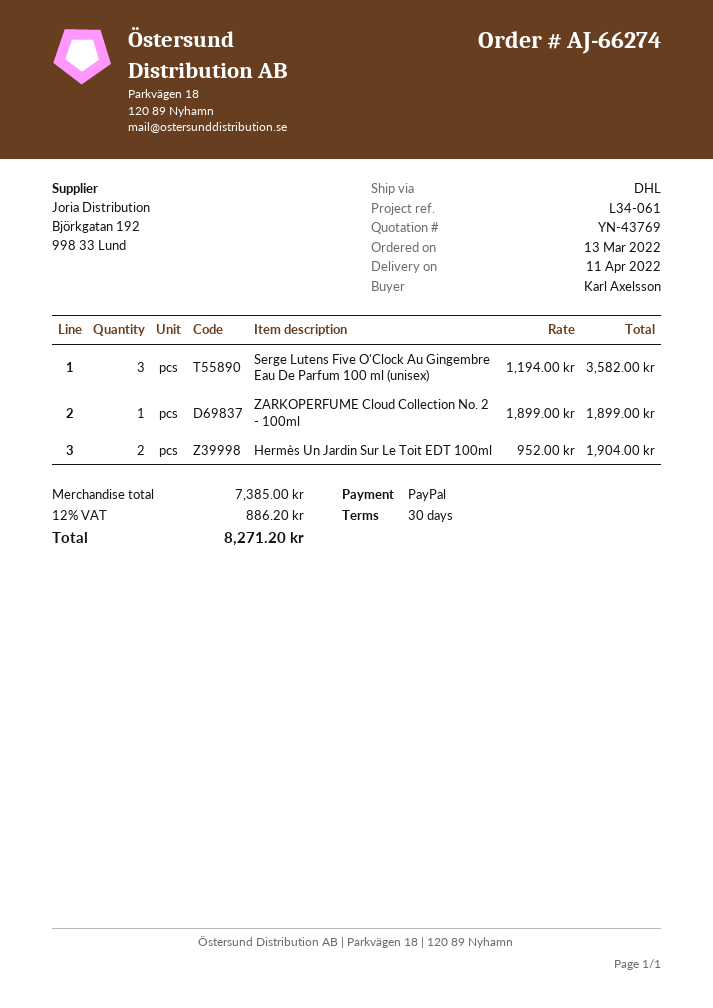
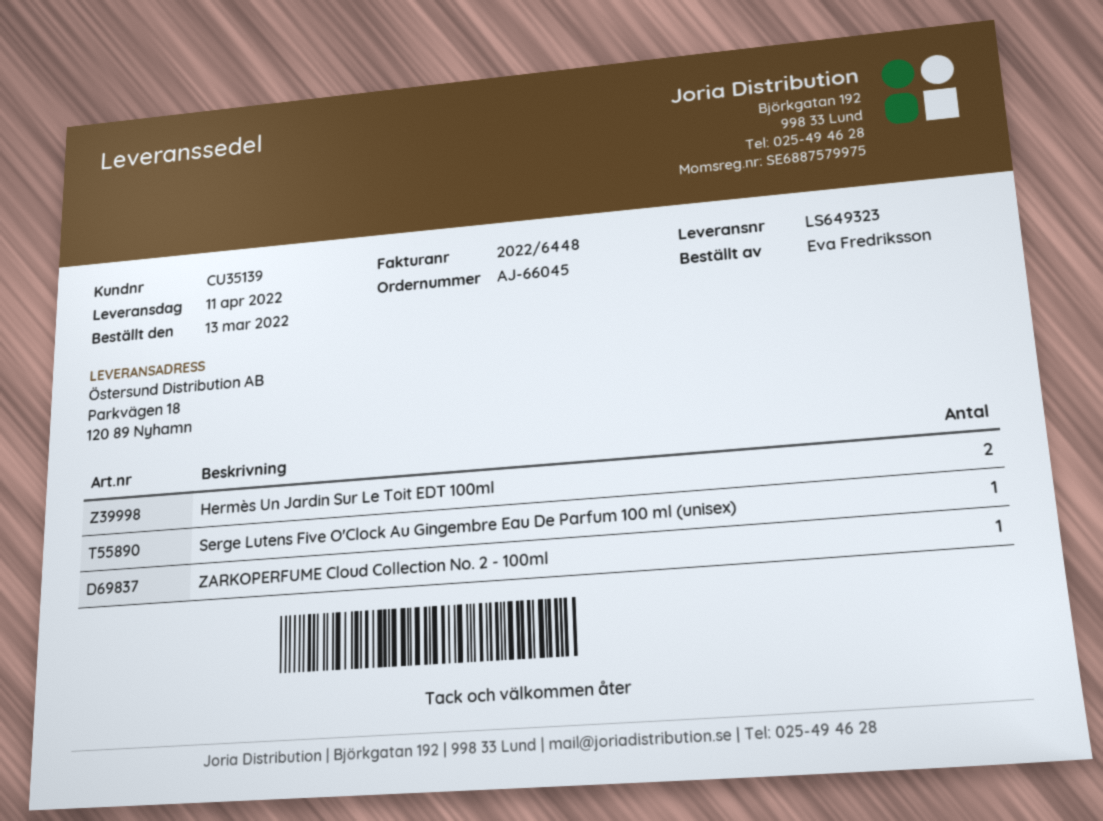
order number: AJ-66274 -> AJ-66045
ordered by: Karl Axelsson -> Eva Fredriksson
Serge Lutens Five O'Clock Au Gingembre Eau De Parfum 100 ml (unisex): 3 -> 1

